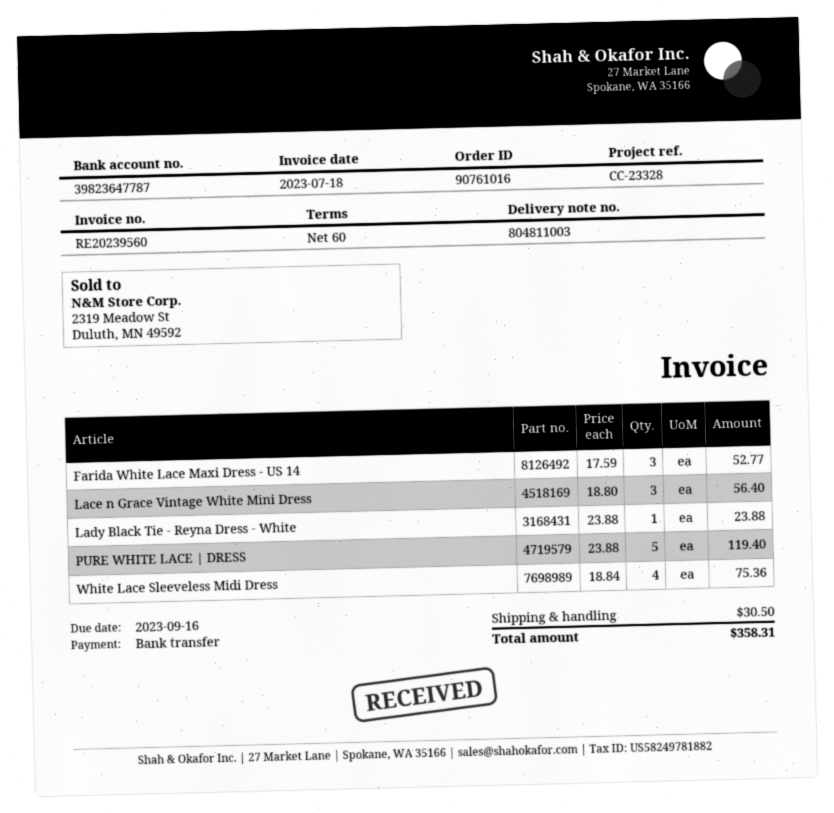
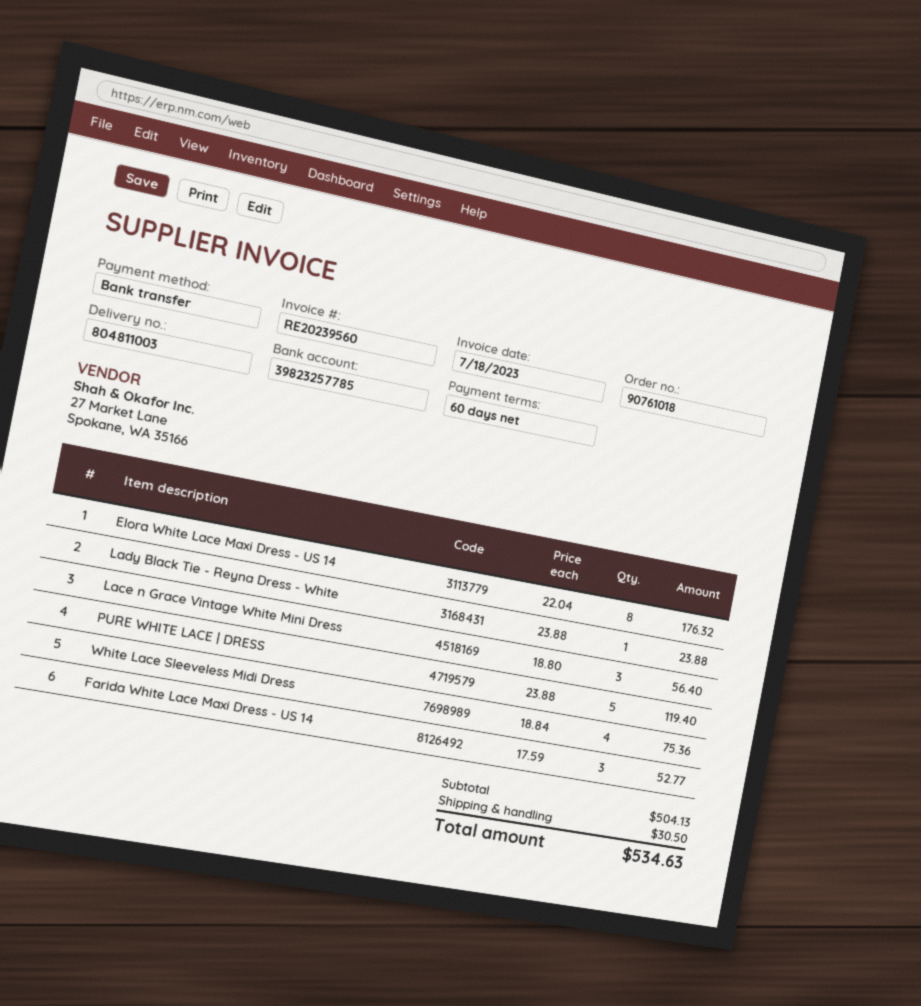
order number: 90761016 -> 90761018
bank account: 39823647787 -> 39823257785
Elora White Lace Maxi Dress - US 14: none -> 8 x 22.04 = 176.32
total: 358.31 -> 534.63

